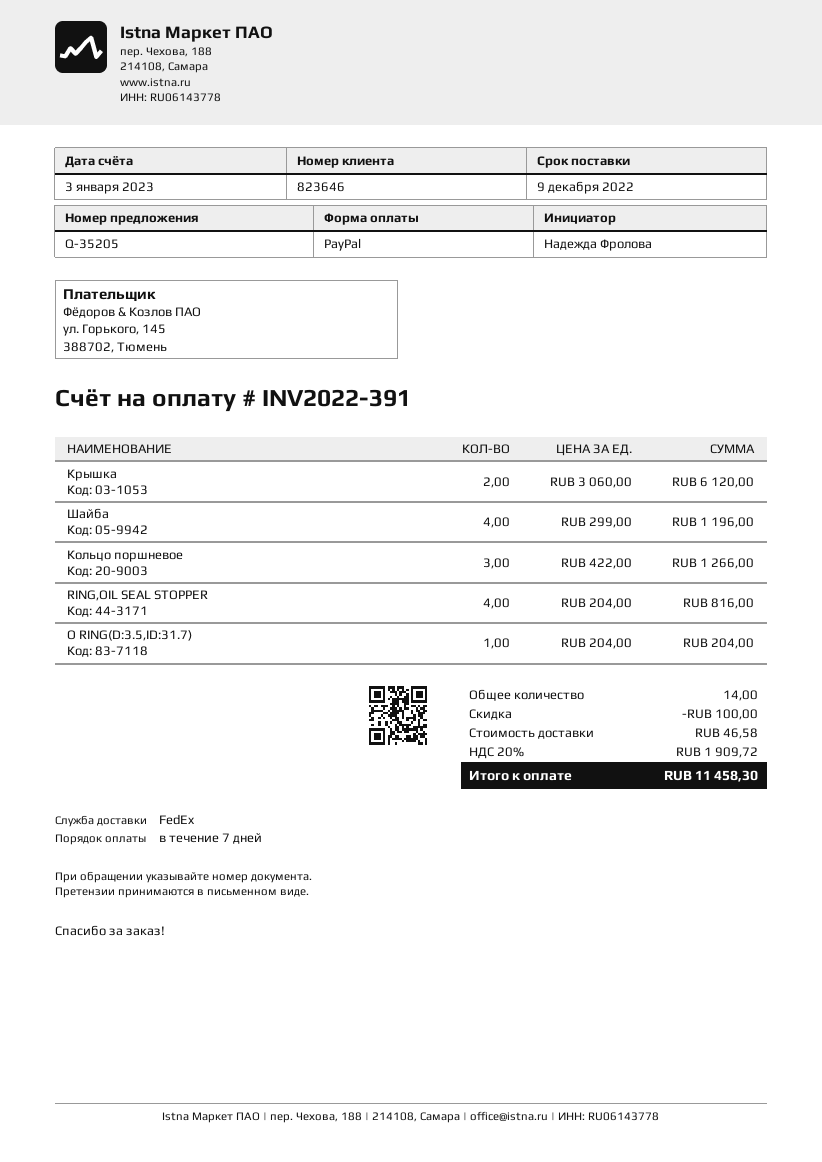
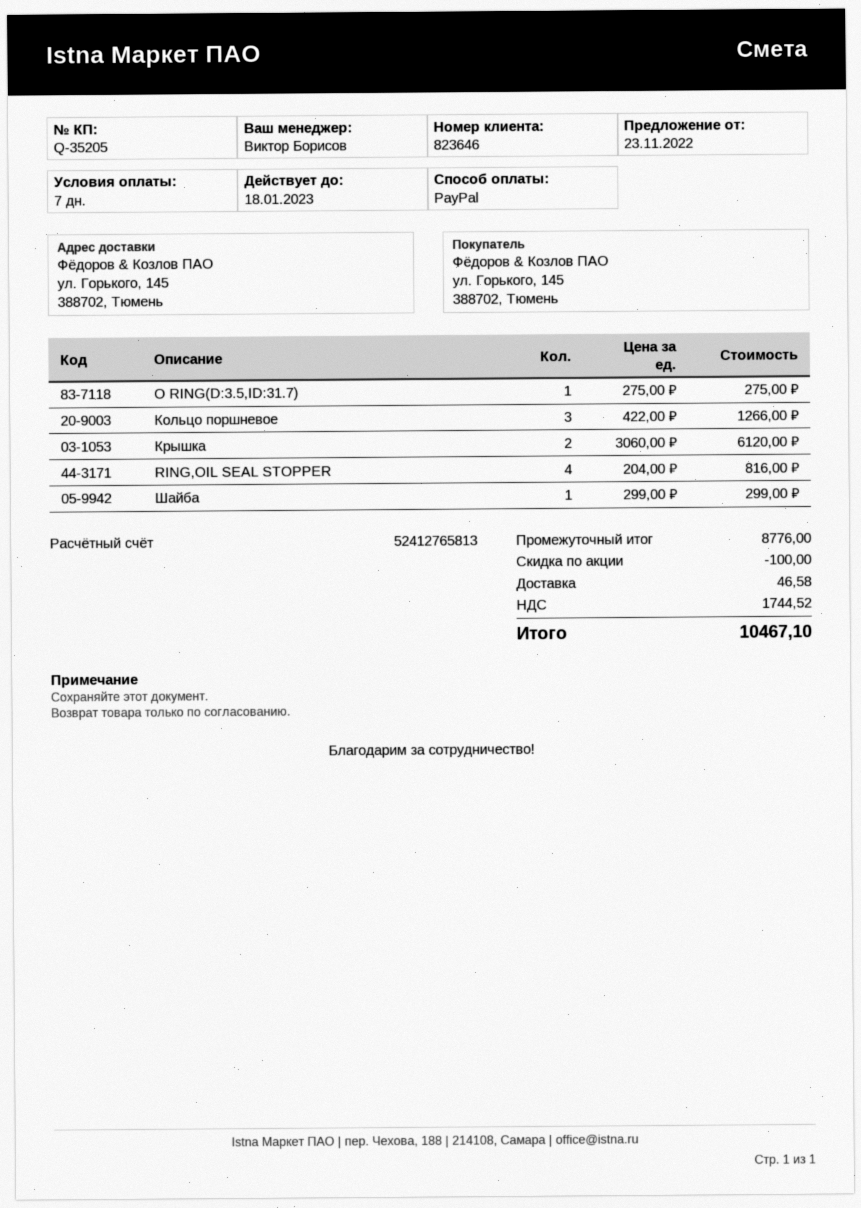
Шайба: 4 x 299.00 = 1196.00 -> 1 x 299.00 = 299.00
O RING(D:3.5,ID:31.7): 1 x 204.00 = 204.00 -> 1 x 275.00 = 275.00
tax: 1909.72 -> 1744.52
total: 11458.30 -> 10467.10

